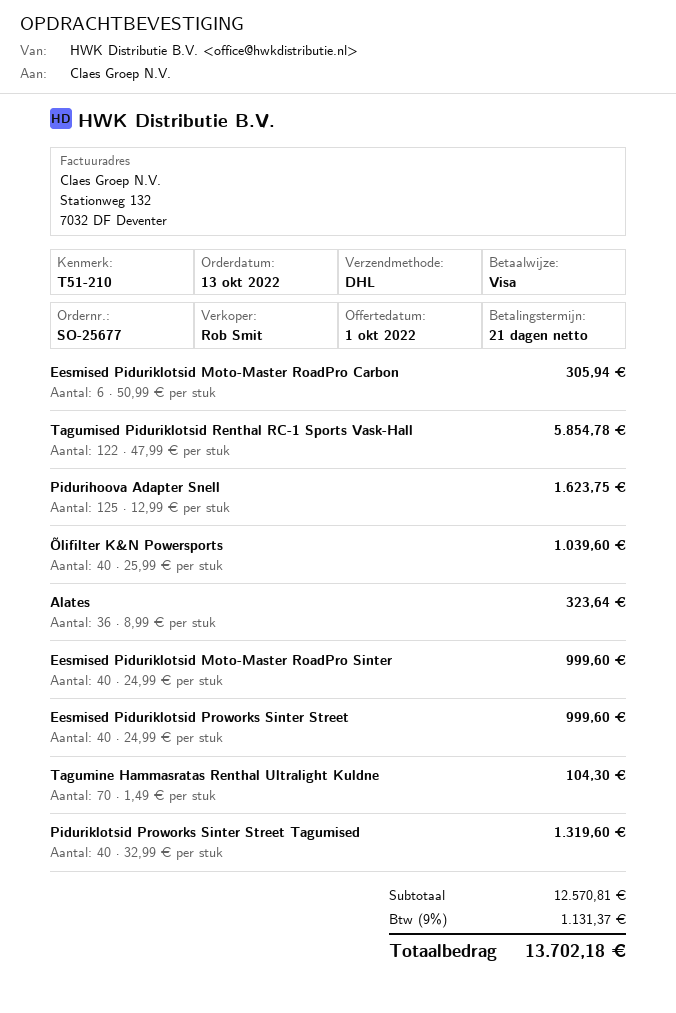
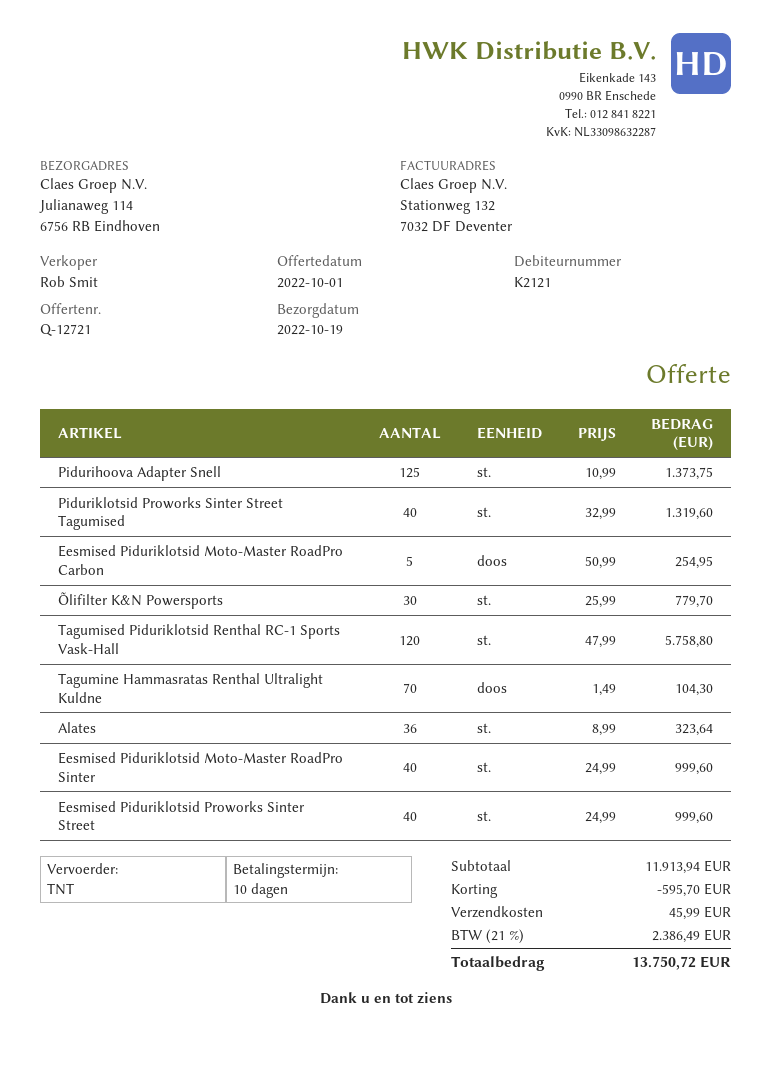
payment terms: 21 days -> 10 days
shipping method: DHL -> TNT
Eesmised Piduriklotsid Moto-Master RoadPro Carbon: 6 x 50.99 = 305.94 -> 5 x 50.99 = 254.95
Tagumised Piduriklotsid Renthal RC-1 Sports Vask-Hall: 122 x 47.99 = 5854.78 -> 120 x 47.99 = 5758.80
Pidurihoova Adapter Snell: 125 x 12.99 = 1623.75 -> 125 x 10.99 = 1373.75
Õlifilter K&N Powersports: 40 x 25.99 = 1039.60 -> 30 x 25.99 = 779.70
subtotal: 12570.81 -> 11913.94
discount: none -> 595.70
shipping: none -> 45.99
tax: 9% = 1131.37 -> 21% = 2386.49
total: 13702.18 -> 13750.72

